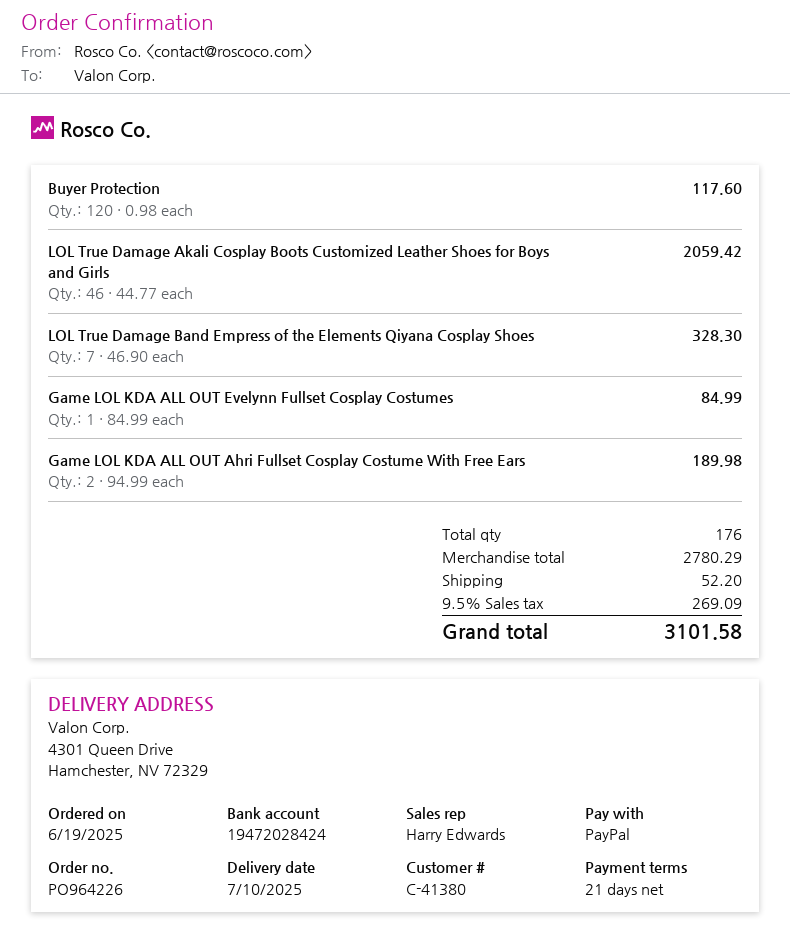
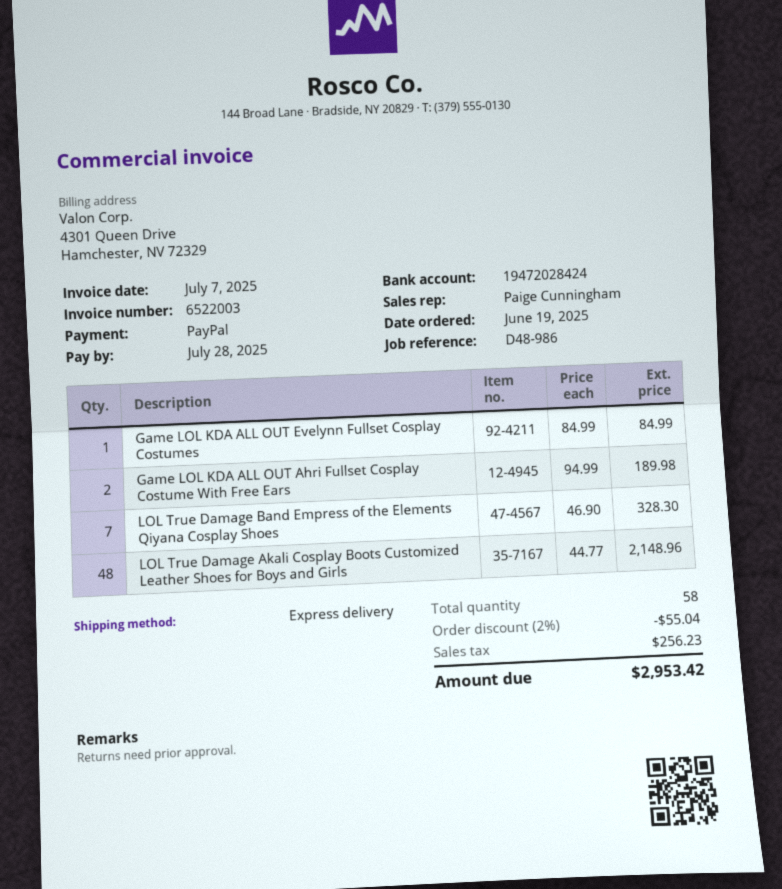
sales rep: Harry Edwards -> Paige Cunningham
Buyer Protection: 120 x 0.98 = 117.60 -> none
LOL True Damage Akali Cosplay Boots Customized Leather Shoes for Boys and Girls: 46 x 44.77 = 2059.42 -> 48 x 44.77 = 2148.96
total quantity: 176 -> 58
discount: none -> 2% = 55.04
shipping: 52.20 -> none
tax: 269.09 -> 256.23
total: 3101.58 -> 2953.42

